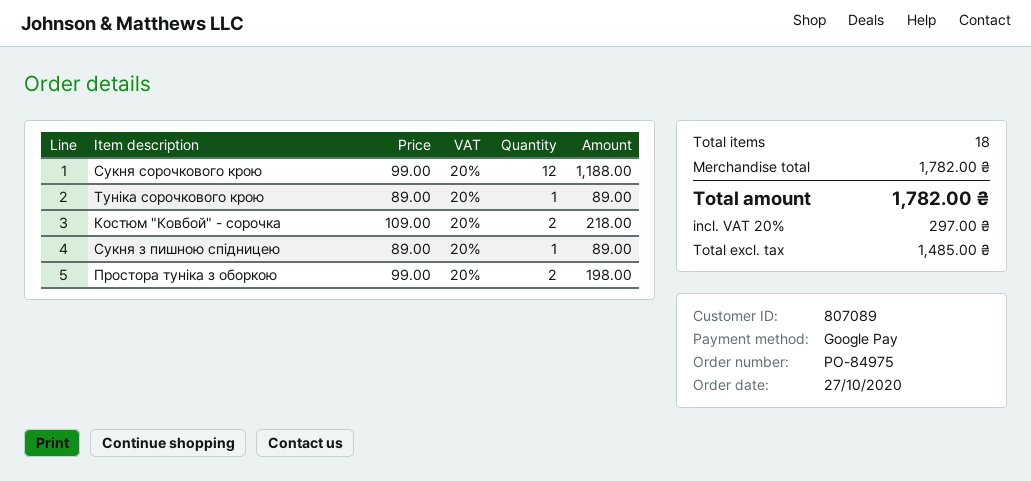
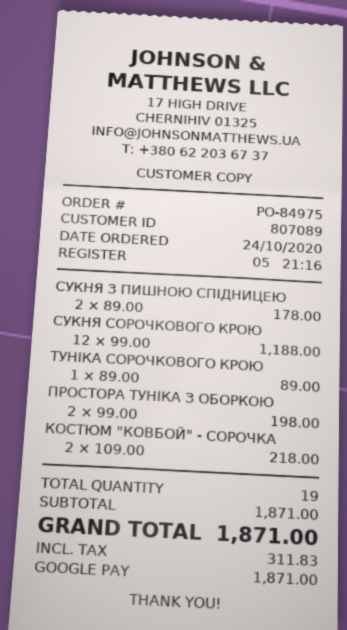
order date: 2020-10-27 -> 2020-10-24
Сукня з пишною спідницею: 1 x 89.00 = 89.00 -> 2 x 89.00 = 178.00
total quantity: 18 -> 19
subtotal: 1782.00 -> 1871.00
tax: 297.00 -> 311.83
total: 1782.00 -> 1871.00

